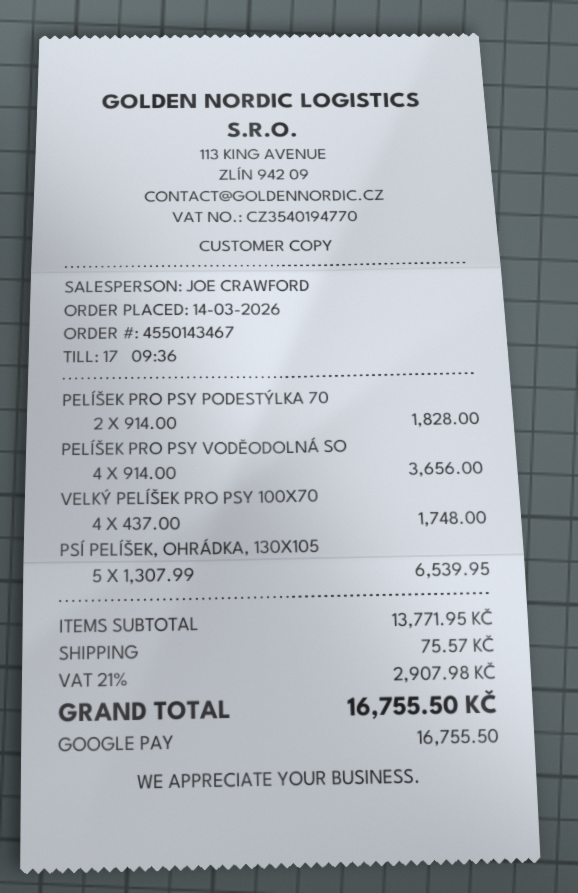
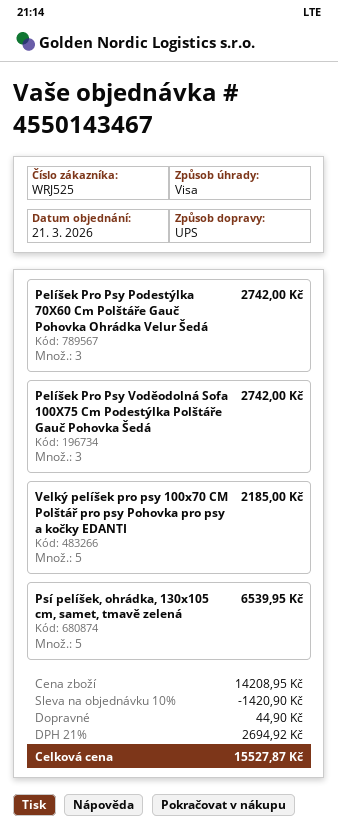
order date: 2026-03-14 -> 2026-03-21
payment method: Google Pay -> Visa
PELÍŠEK PRO PSY PODESTÝLKA 70: 2 for 1828.00 -> 3 for 2742.00
PELÍŠEK PRO PSY VODĚODOLNÁ SO: 4 for 3656.00 -> 3 for 2742.00
VELKÝ PELÍŠEK PRO PSY 100X70: 4 for 1748.00 -> 5 for 2185.00
subtotal: 13771.95 -> 14208.95
discount: none -> 10% = 1420.90
shipping: 75.57 -> 44.90
tax: 21% = 2907.98 -> 21% = 2694.92
total: 16755.50 -> 15527.87

